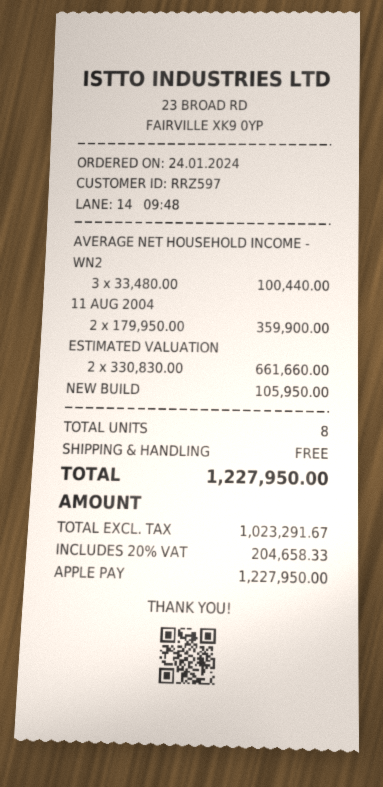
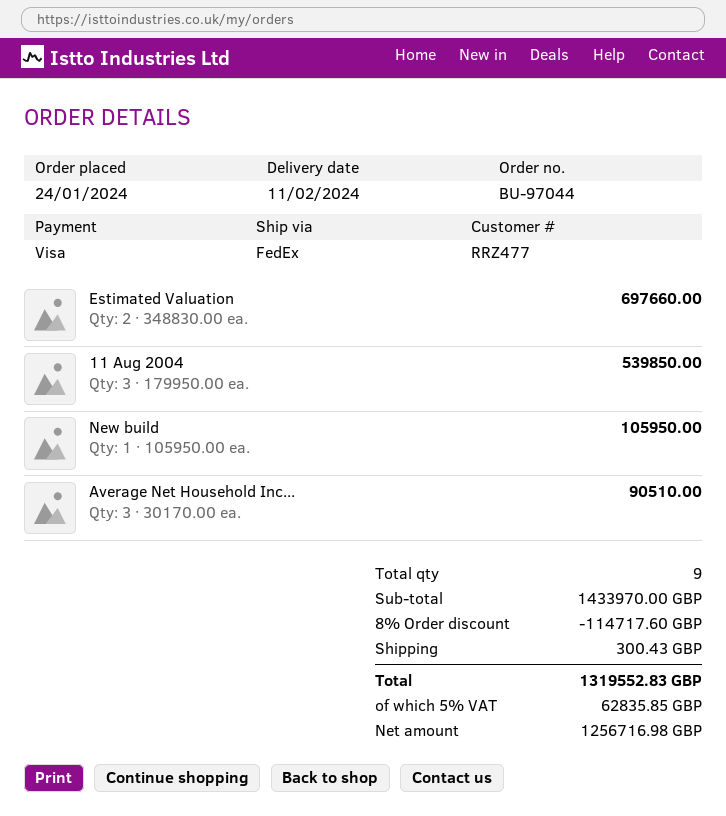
customer number: RRZ597 -> RRZ477
payment method: Apple Pay -> Visa
AVERAGE NET HOUSEHOLD INCOME - WN2: 3 x 33480.00 = 100440.00 -> 3 x 30170.00 = 90510.00
11 AUG 2004: 2 x 179950.00 = 359900.00 -> 3 x 179950.00 = 539850.00
ESTIMATED VALUATION: 2 x 330830.00 = 661660.00 -> 2 x 348830.00 = 697660.00
total quantity: 8 -> 9
discount: none -> 8% = 114717.60
shipping: 0.00 -> 300.43
net: 1023291.67 -> 1256716.98
tax: 20% = 204658.33 -> 5% = 62835.85
total: 1227950.00 -> 1319552.83

